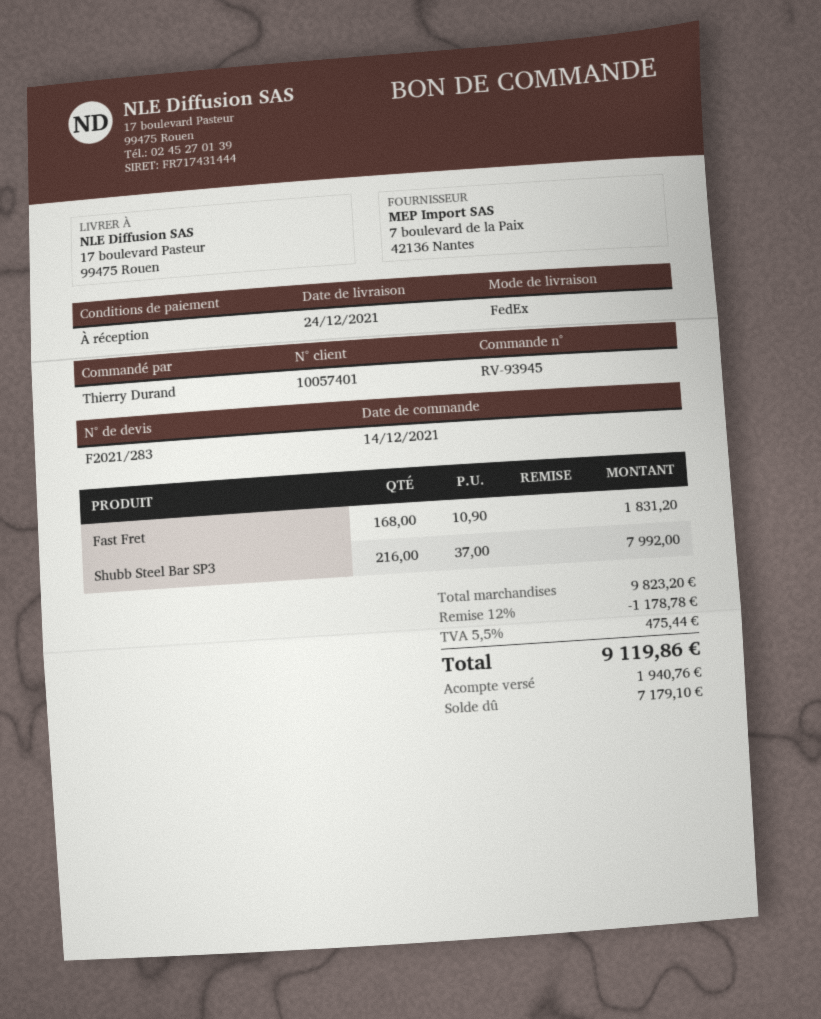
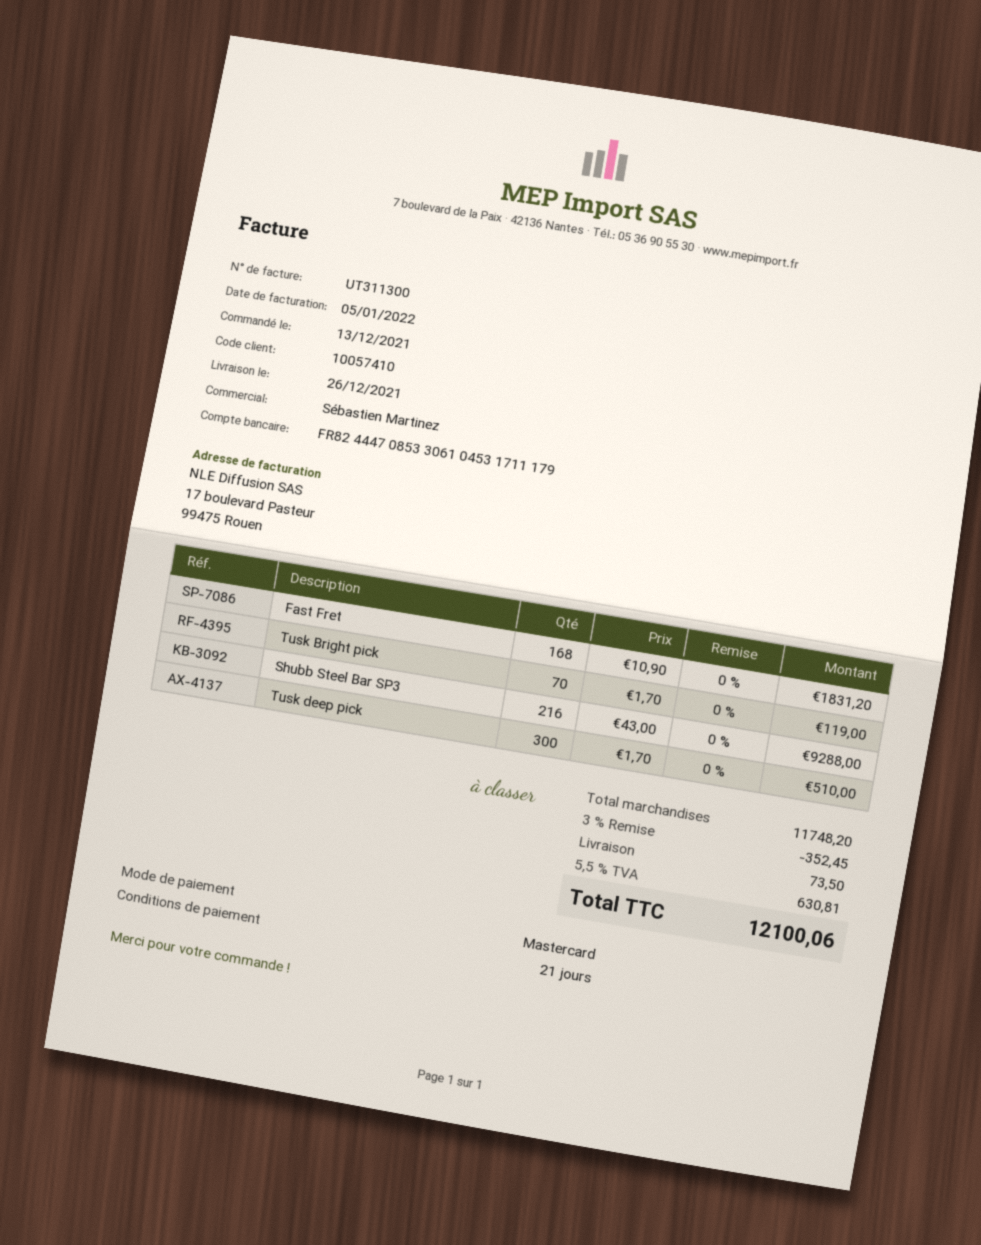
order date: 2021-12-14 -> 2021-12-13
delivery date: 2021-12-24 -> 2021-12-26
payment terms: on receipt -> 21 days
customer number: 10057401 -> 10057410
Shubb Steel Bar SP3: 216 x 37.00 = 7992.00 -> 216 x 43.00 = 9288.00
Tusk Bright pick: none -> 70 x 1.70 = 119.00
Tusk deep pick: none -> 300 x 1.70 = 510.00
subtotal: 9823.20 -> 11748.20
discount: 12% = 1178.78 -> 3% = 352.45
shipping: none -> 73.50
tax: 5.5% = 475.44 -> 5.5% = 630.81
total: 9119.86 -> 12100.06

